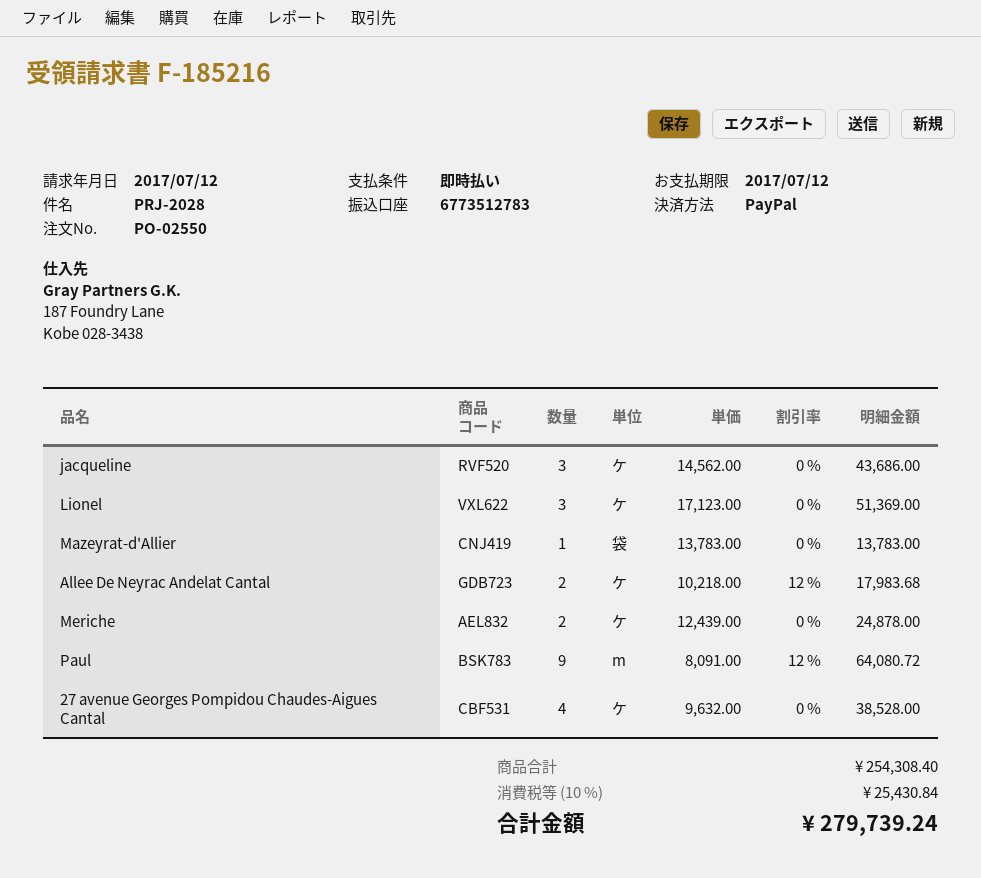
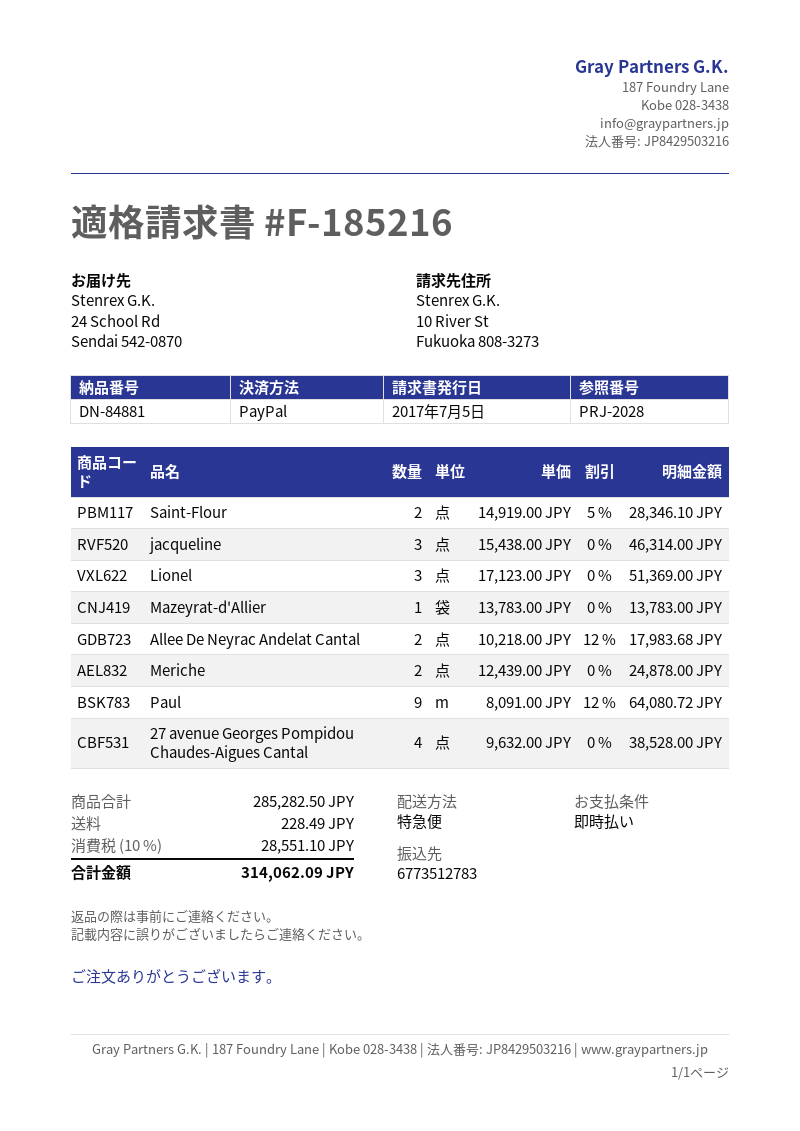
invoice date: 2017-07-12 -> 2017-07-05
jacqueline: 3 x 14562.00 = 43686.00 -> 3 x 15438.00 = 46314.00
Saint-Flour: none -> 2 x 14919.00 - 5% = 28346.10
subtotal: 254308.40 -> 285282.50
shipping: none -> 228.49
tax: 10% = 25430.84 -> 10% = 28551.10
total: 279739.24 -> 314062.09

